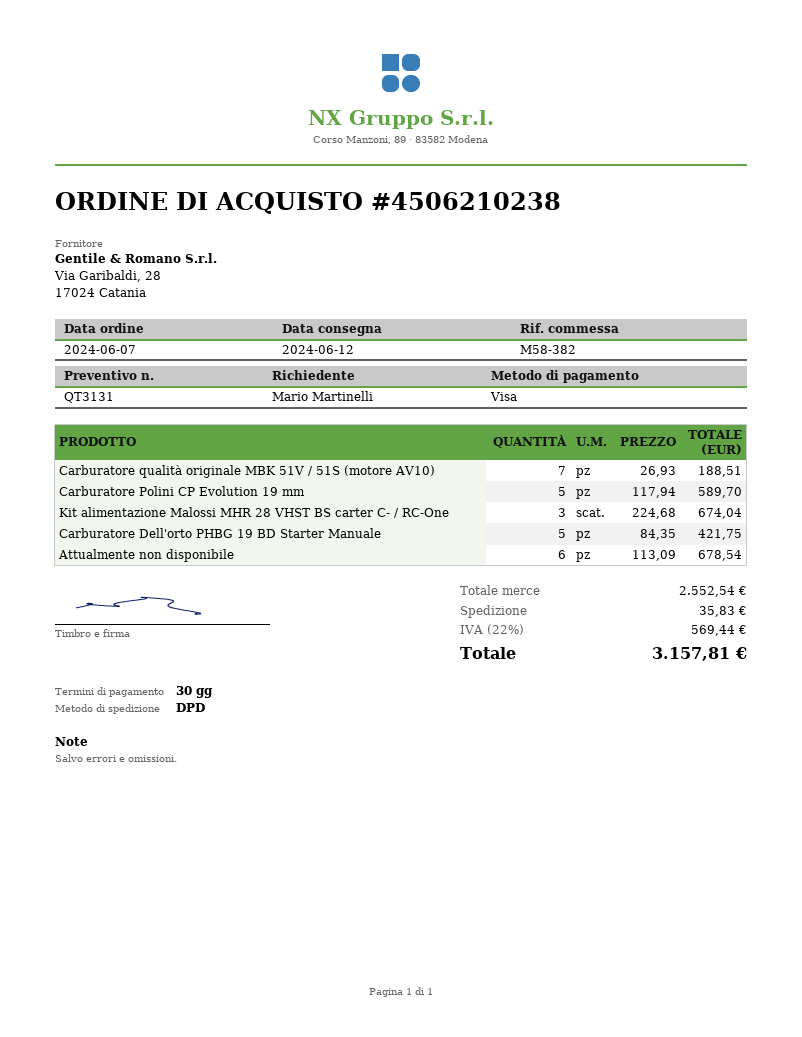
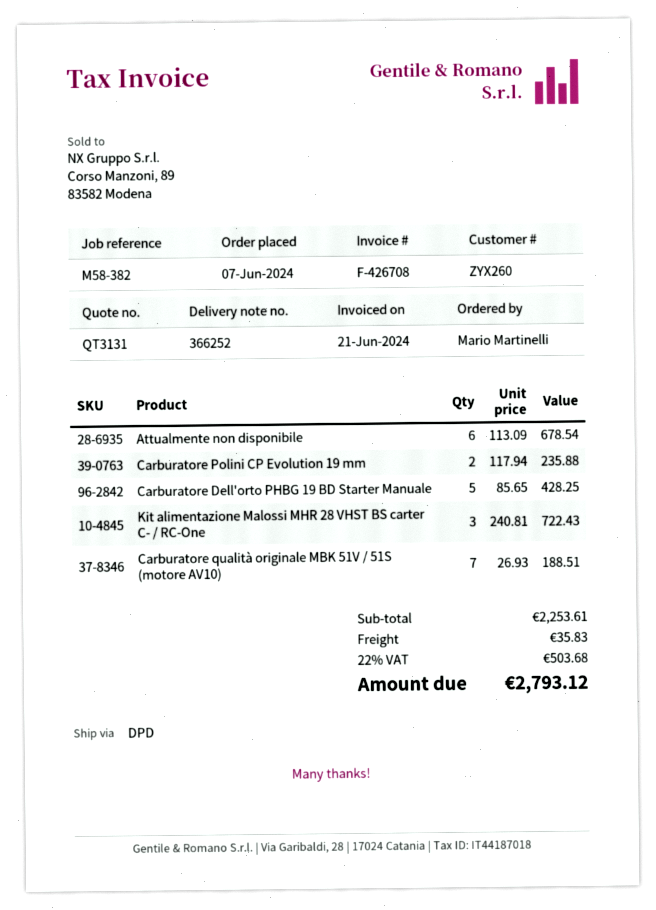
Carburatore Polini CP Evolution 19 mm: 5 x 117.94 = 589.70 -> 2 x 117.94 = 235.88
Kit alimentazione Malossi MHR 28 VHST BS carter C- / RC-One: 3 x 224.68 = 674.04 -> 3 x 240.81 = 722.43
Carburatore Dell'orto PHBG 19 BD Starter Manuale: 5 x 84.35 = 421.75 -> 5 x 85.65 = 428.25
subtotal: 2552.54 -> 2253.61
tax: 22% = 569.44 -> 22% = 503.68
total: 3157.81 -> 2793.12

